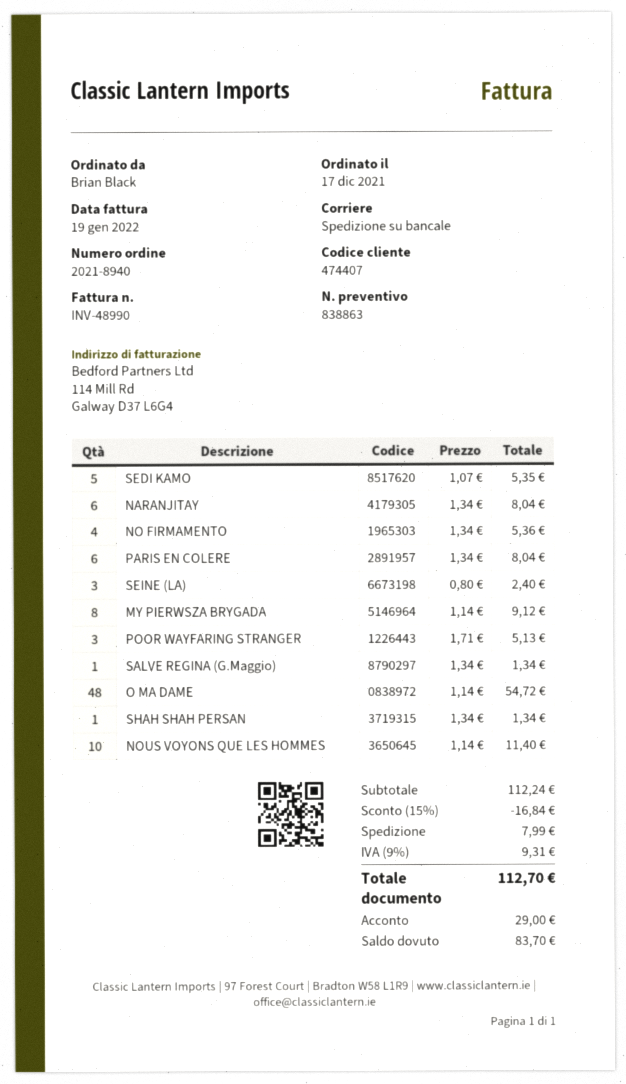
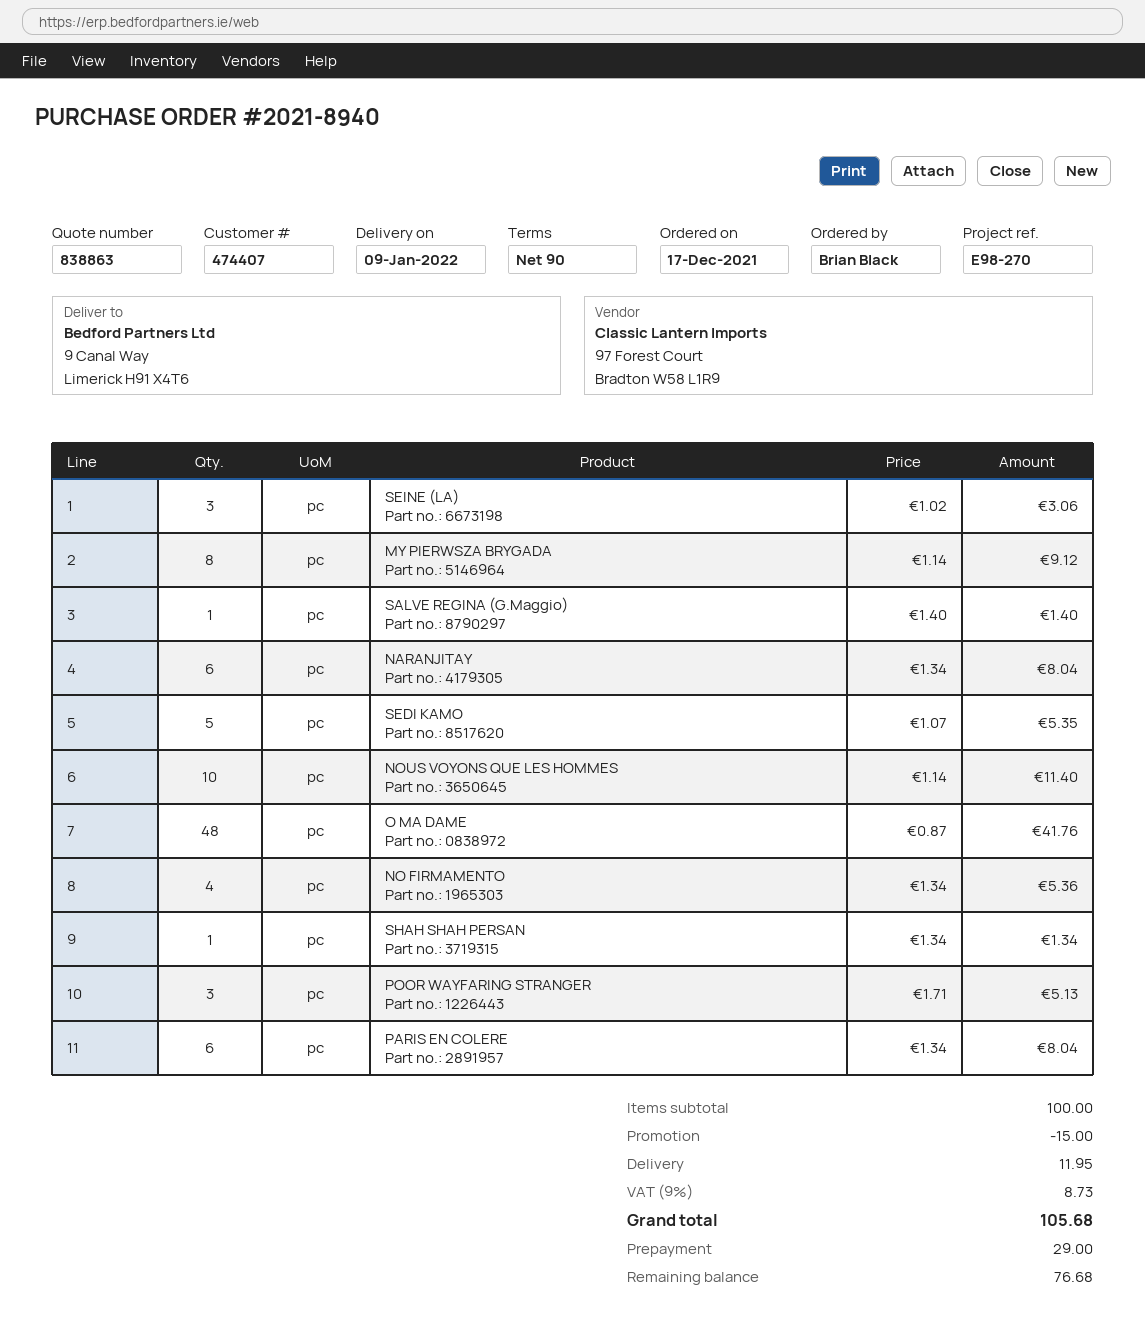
SEINE (LA): 3 x 0.80 = 2.40 -> 3 x 1.02 = 3.06
SALVE REGINA (G.Maggio): 1 x 1.34 = 1.34 -> 1 x 1.40 = 1.40
O MA DAME: 48 x 1.14 = 54.72 -> 48 x 0.87 = 41.76
subtotal: 112.24 -> 100.00
discount: 16.84 -> 15.00
shipping: 7.99 -> 11.95
tax: 9% = 9.31 -> 9% = 8.73
total: 112.70 -> 105.68
balance: 83.70 -> 76.68

